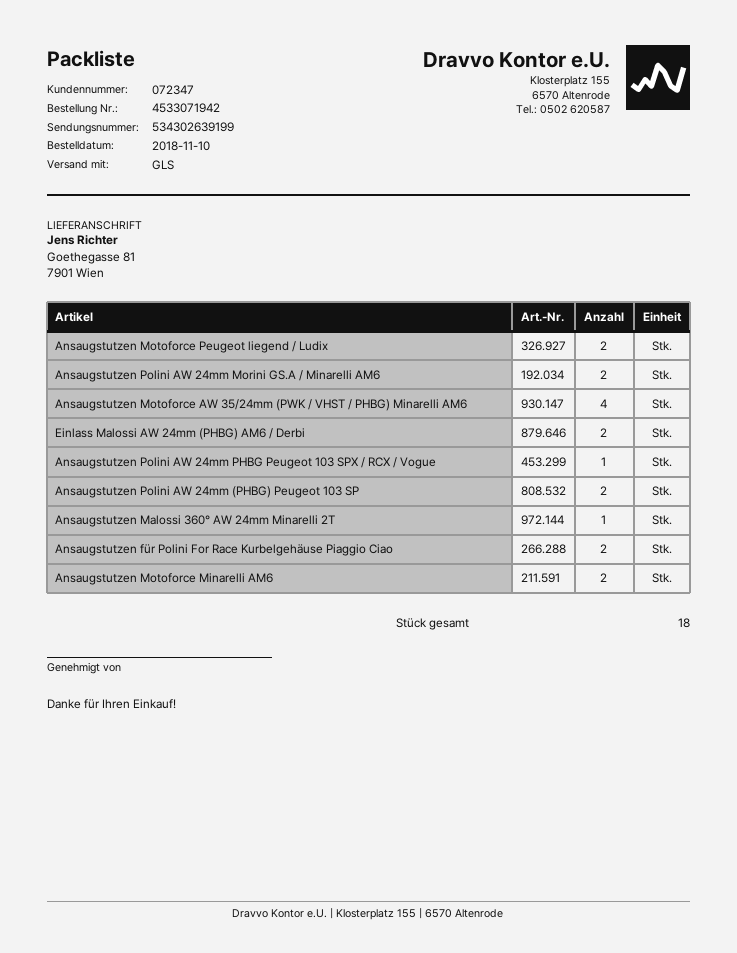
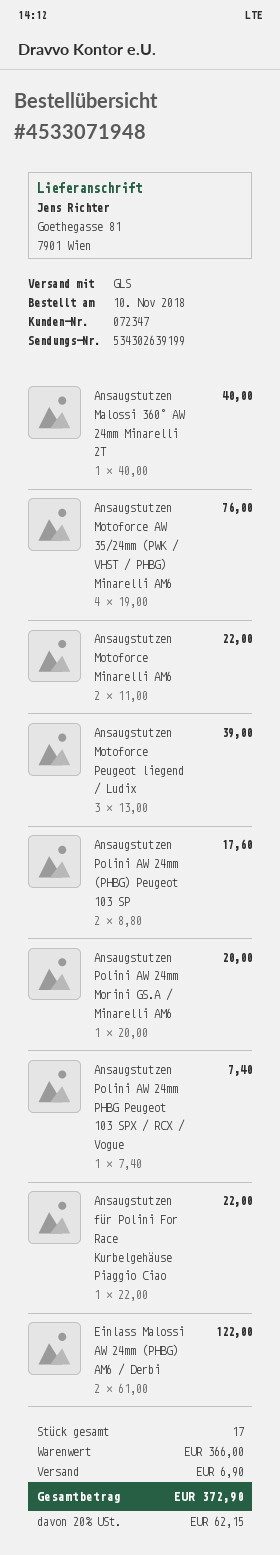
order number: 4533071942 -> 4533071948
Ansaugstutzen Motoforce Peugeot liegend / Ludix: 2 -> 3
Ansaugstutzen Polini AW 24mm Morini GS.A / Minarelli AM6: 2 -> 1
Ansaugstutzen für Polini For Race Kurbelgehäuse Piaggio Ciao: 2 -> 1
total quantity: 18 -> 17

